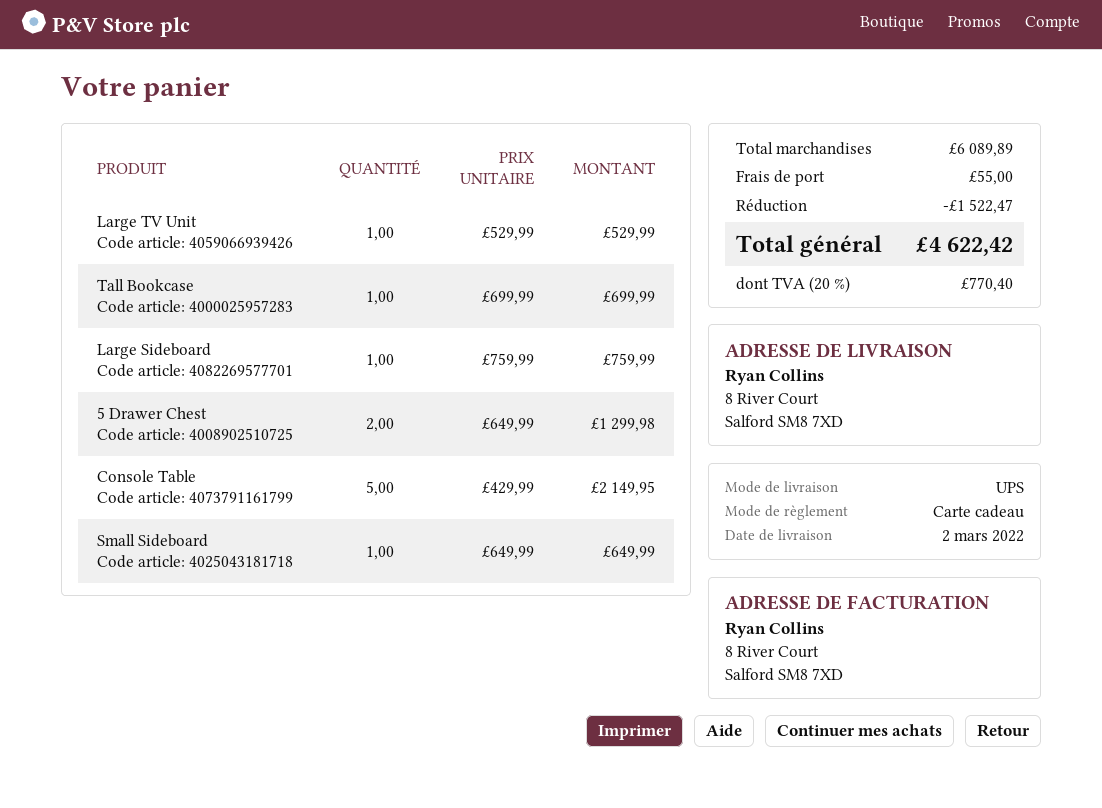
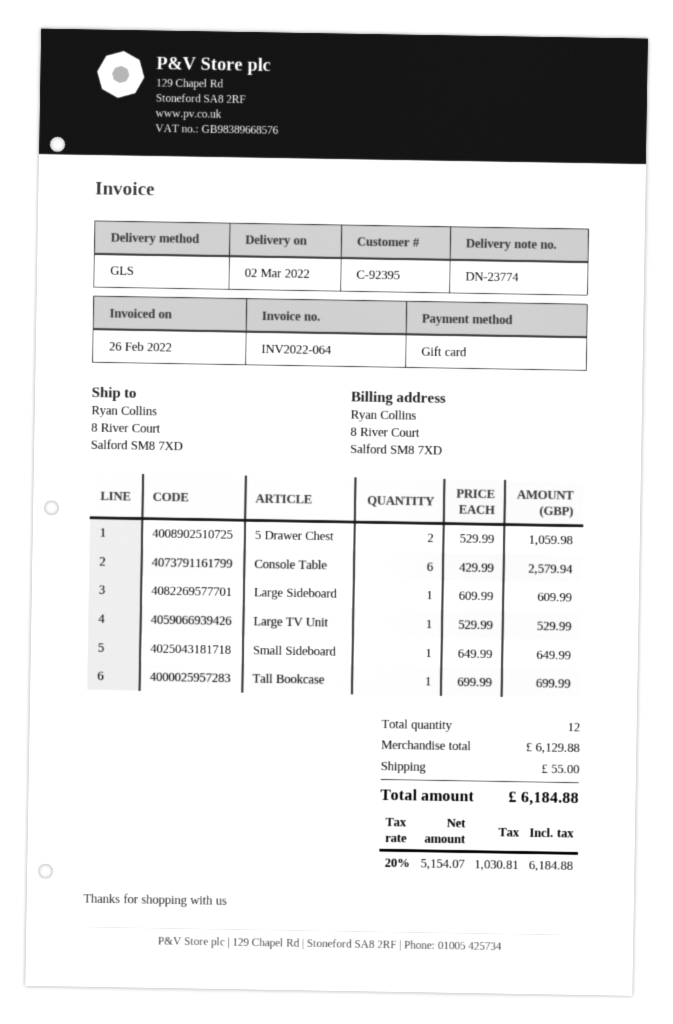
shipping method: UPS -> GLS
Large Sideboard: 1 x 759.99 = 759.99 -> 1 x 609.99 = 609.99
5 Drawer Chest: 2 x 649.99 = 1299.98 -> 2 x 529.99 = 1059.98
Console Table: 5 x 429.99 = 2149.95 -> 6 x 429.99 = 2579.94
subtotal: 6089.89 -> 6129.88
discount: 1522.47 -> none
tax: 20% = 770.40 -> 20% = 1030.81
total: 4622.42 -> 6184.88

